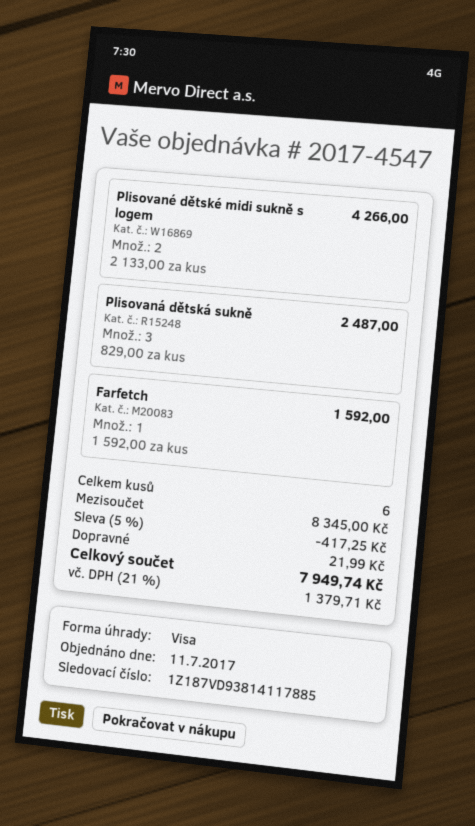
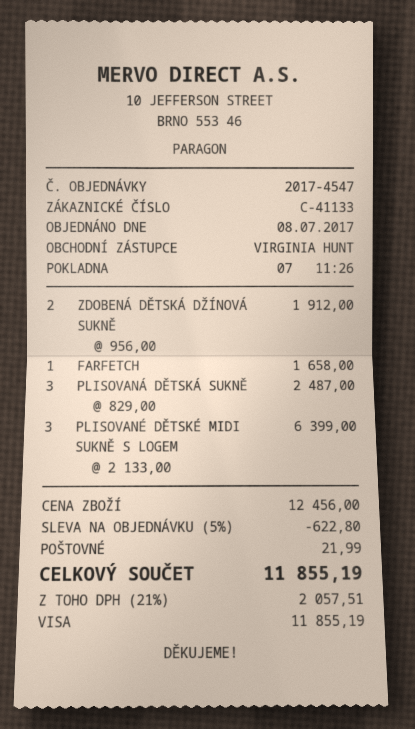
order date: 2017-07-11 -> 2017-07-08
Plisované dětské midi sukně s logem: 2 x 2133.00 = 4266.00 -> 3 x 2133.00 = 6399.00
Farfetch: 1 x 1592.00 = 1592.00 -> 1 x 1658.00 = 1658.00
ZDOBENÁ DĚTSKÁ DŽÍNOVÁ SUKNĚ: none -> 2 x 956.00 = 1912.00
subtotal: 8345.00 -> 12456.00
discount: 5% = 417.25 -> 5% = 622.80
tax: 21% = 1379.71 -> 21% = 2057.51
total: 7949.74 -> 11855.19

